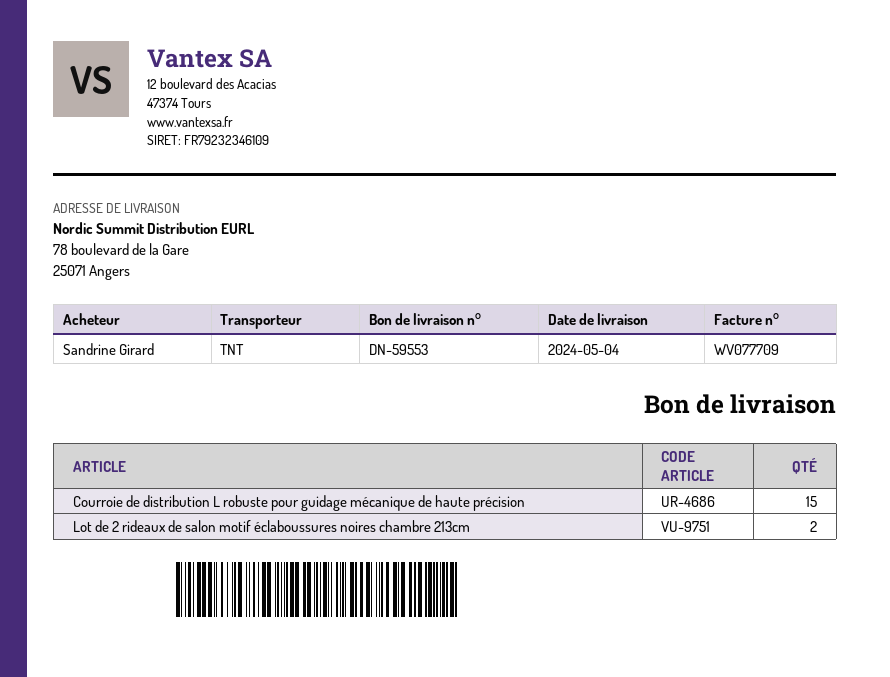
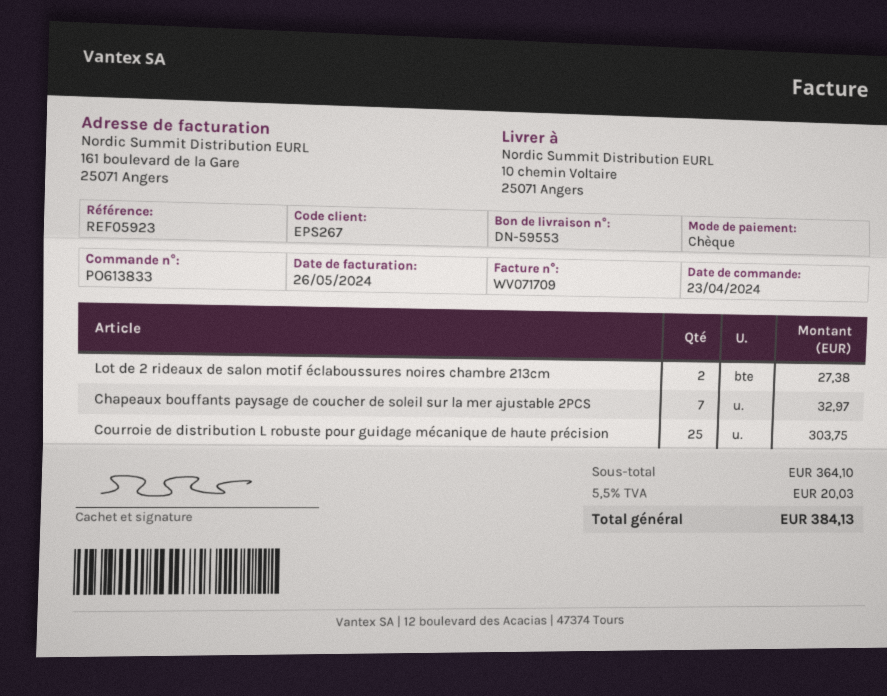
invoice number: WV077709 -> WV071709
ship to: 78 boulevard de la Gare, 25071 Angers -> 10 chemin Voltaire, 25071 Angers
Courroie de distribution L robuste pour guidage mécanique de haute précision: 15 -> 25
Chapeaux bouffants paysage de coucher de soleil sur la mer ajustable 2PCS: none -> 7

